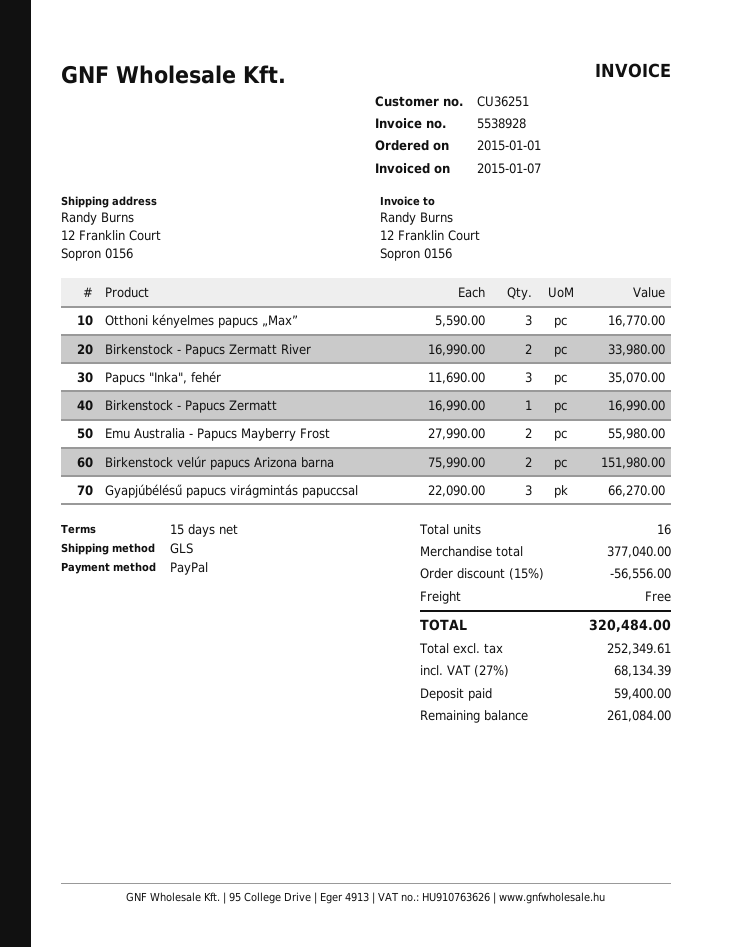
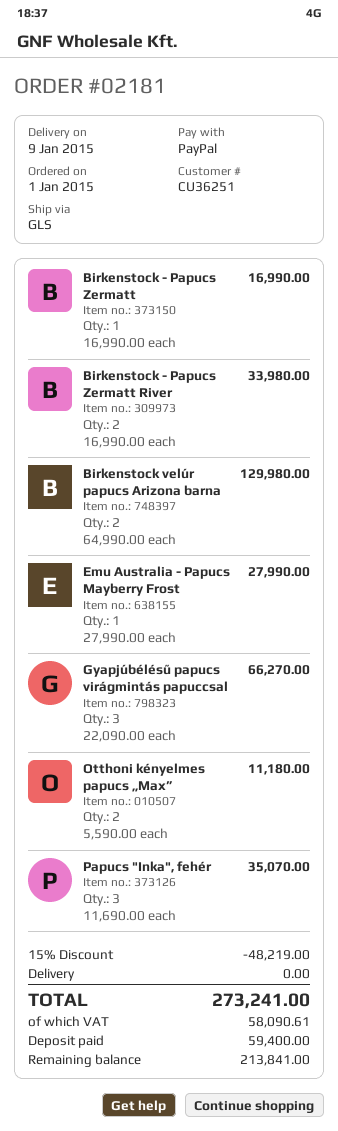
Otthoni kényelmes papucs „Max”: 3 x 5590.00 = 16770.00 -> 2 x 5590.00 = 11180.00
Emu Australia - Papucs Mayberry Frost: 2 x 27990.00 = 55980.00 -> 1 x 27990.00 = 27990.00
Birkenstock velúr papucs Arizona barna: 2 x 75990.00 = 151980.00 -> 2 x 64990.00 = 129980.00
discount: 15% = 56556.00 -> 15% = 48219.00
tax: 68134.39 -> 58090.61
total: 320484.00 -> 273241.00
balance: 261084.00 -> 213841.00

